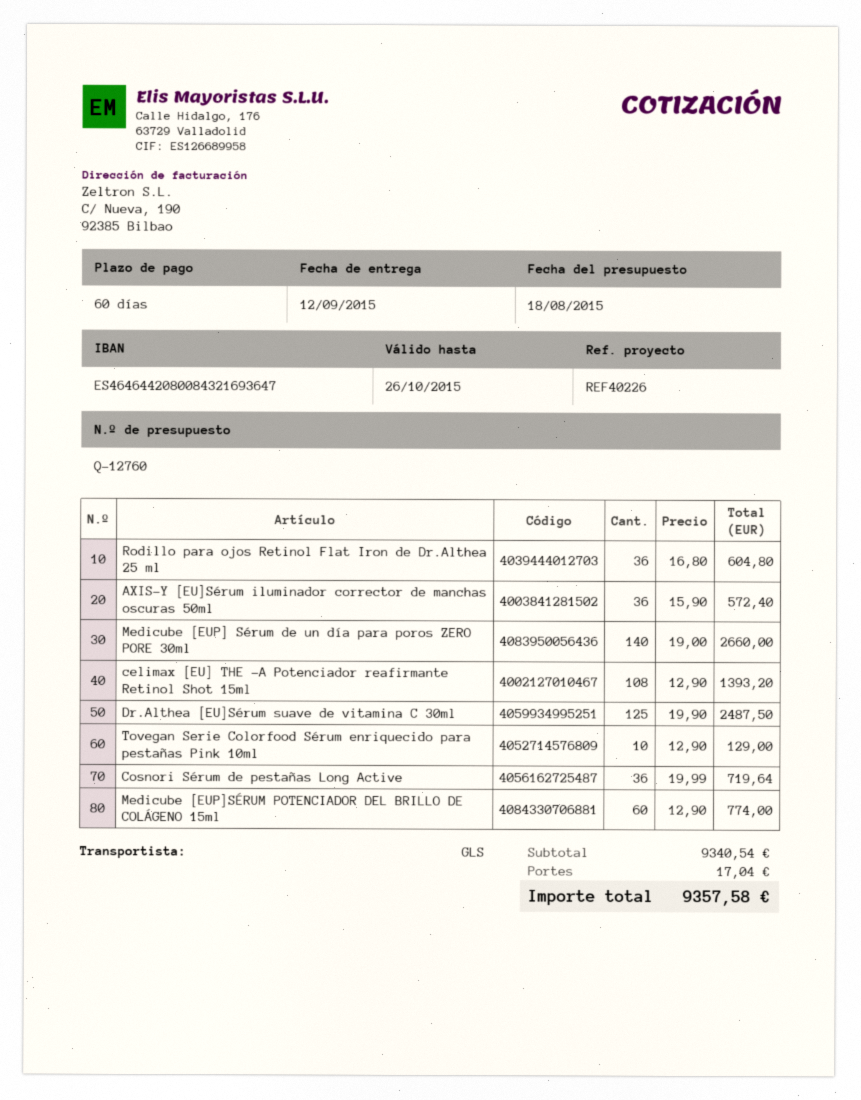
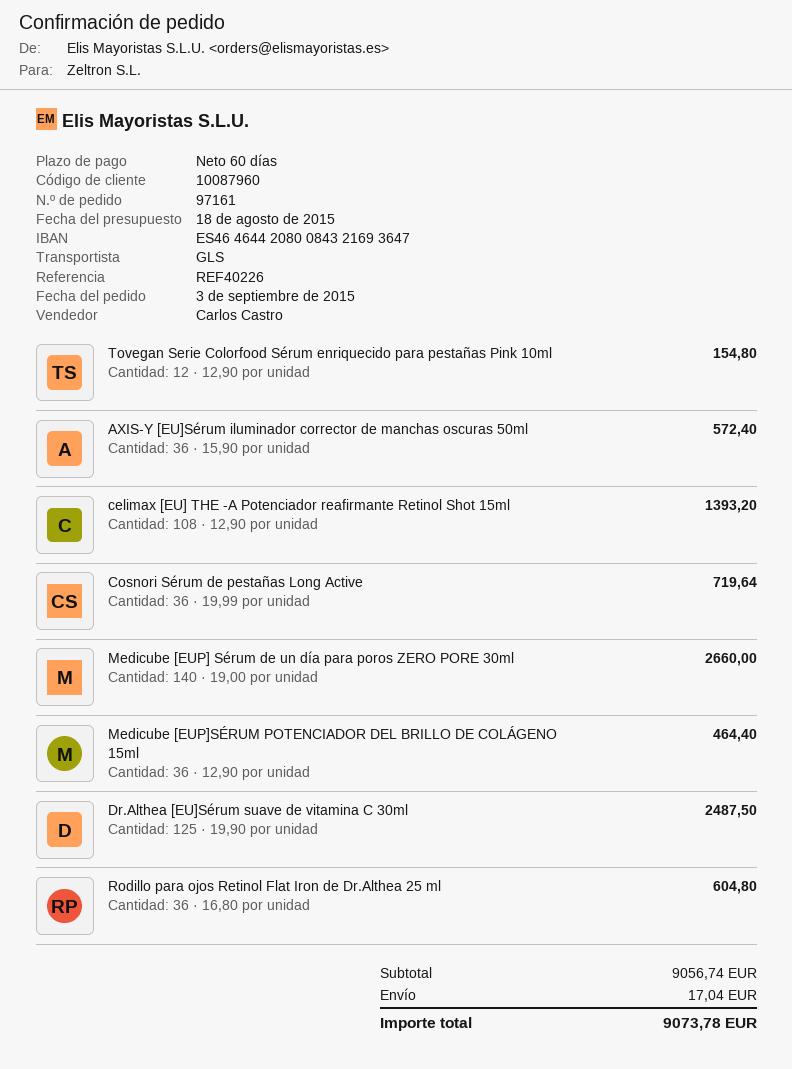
Tovegan Serie Colorfood Sérum enriquecido para pestañas Pink 10ml: 10 x 12.90 = 129.00 -> 12 x 12.90 = 154.80
Medicube [EUP]SÉRUM POTENCIADOR DEL BRILLO DE COLÁGENO 15ml: 60 x 12.90 = 774.00 -> 36 x 12.90 = 464.40
subtotal: 9340.54 -> 9056.74
total: 9357.58 -> 9073.78

